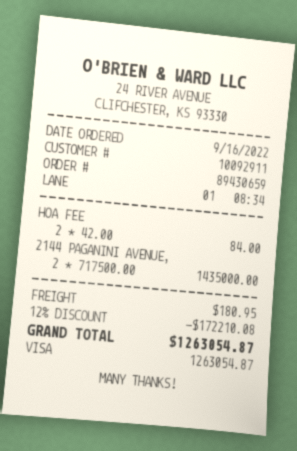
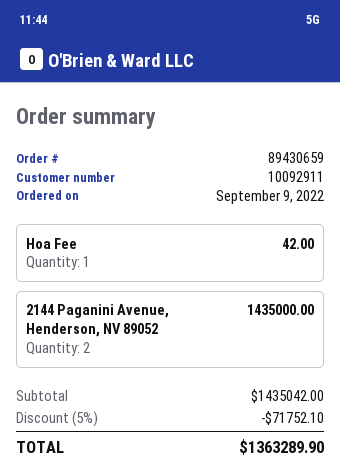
order date: 2022-09-16 -> 2022-09-09
HOA FEE: 2 for 84.00 -> 1 for 42.00
discount: 12% = 172210.08 -> 5% = 71752.10
shipping: 180.95 -> none
total: 1263054.87 -> 1363289.90

